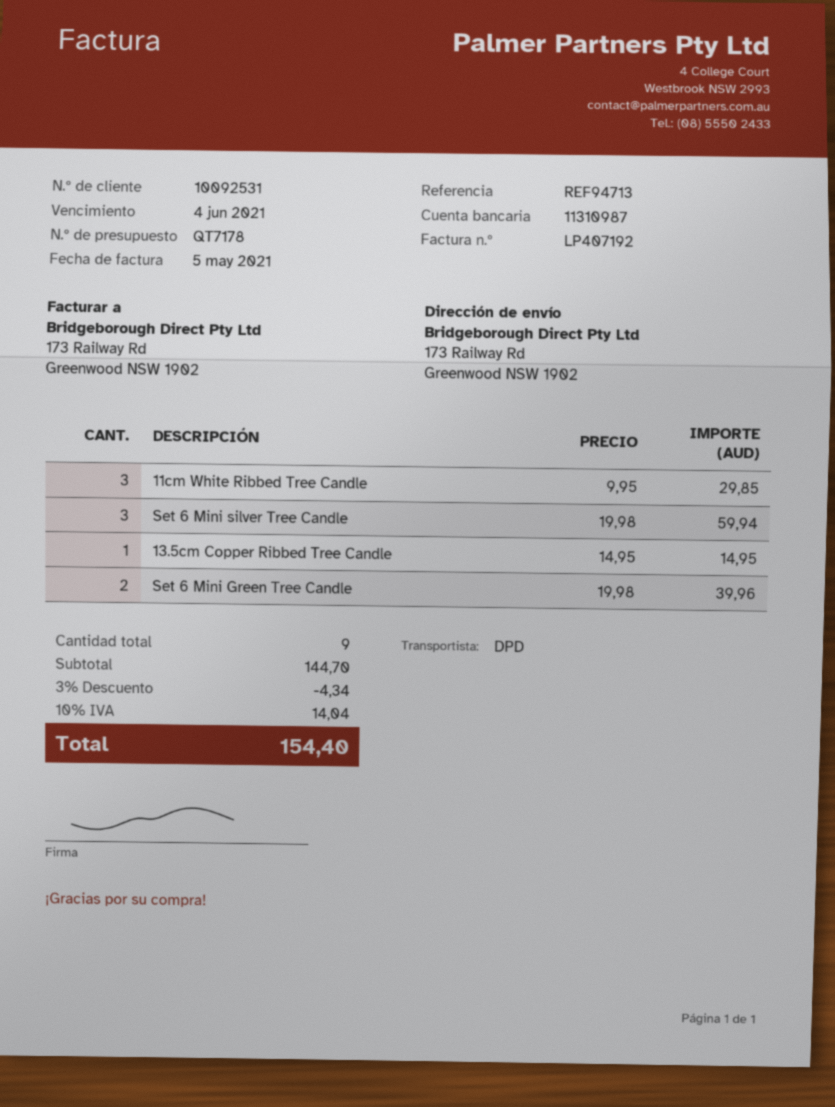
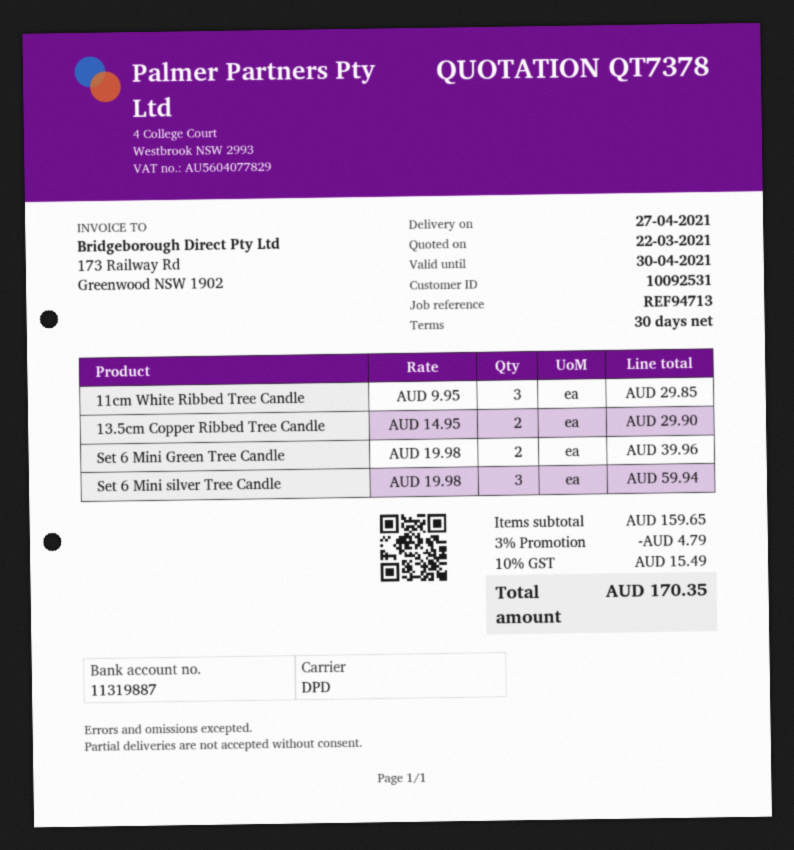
quote number: QT7178 -> QT7378
bank account: 11310987 -> 11319887
13.5cm Copper Ribbed Tree Candle: 1 x 14.95 = 14.95 -> 2 x 14.95 = 29.90
subtotal: 144.70 -> 159.65
discount: 3% = 4.34 -> 3% = 4.79
tax: 10% = 14.04 -> 10% = 15.49
total: 154.40 -> 170.35

